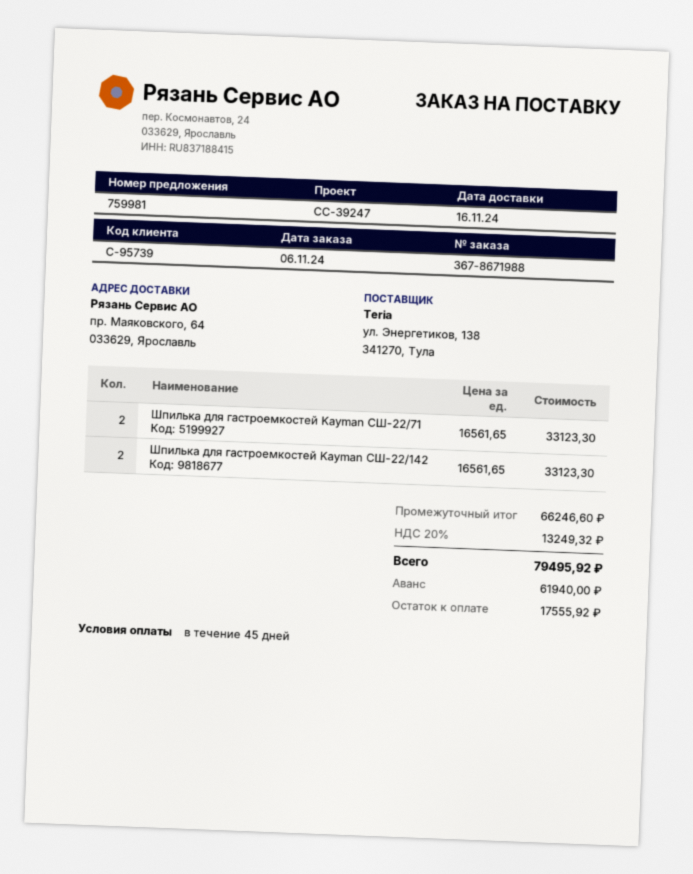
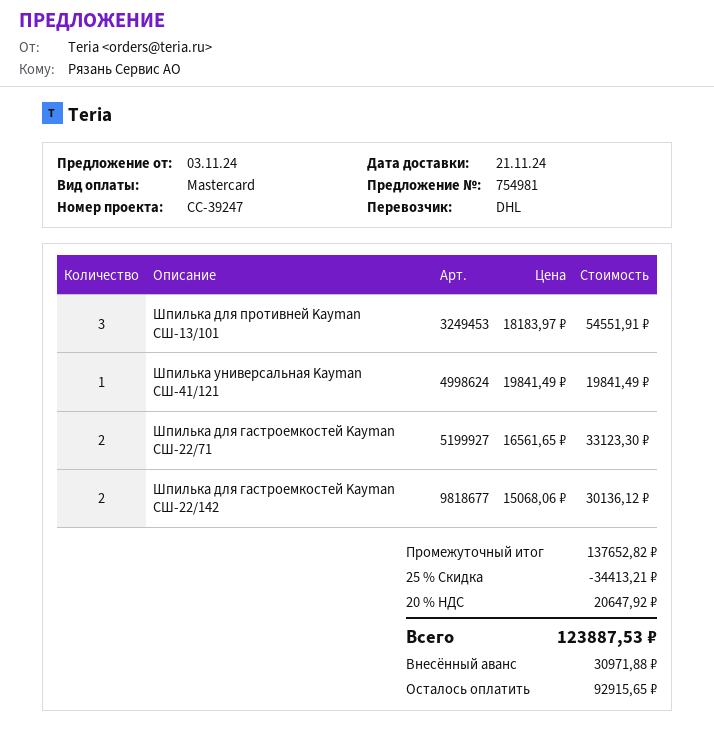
quote number: 759981 -> 754981
delivery date: 2024-11-16 -> 2024-11-21
Шпилька для гастроемкостей Kayman СШ-22/142: 2 x 16561.65 = 33123.30 -> 2 x 15068.06 = 30136.12
Шпилька для противней Kayman СШ-13/101: none -> 3 x 18183.97 = 54551.91
Шпилька универсальная Kayman СШ-41/121: none -> 1 x 19841.49 = 19841.49
subtotal: 66246.60 -> 137652.82
discount: none -> 25% = 34413.21
tax: 20% = 13249.32 -> 20% = 20647.92
total: 79495.92 -> 123887.53
deposit: 61940.00 -> 30971.88
balance: 17555.92 -> 92915.65

